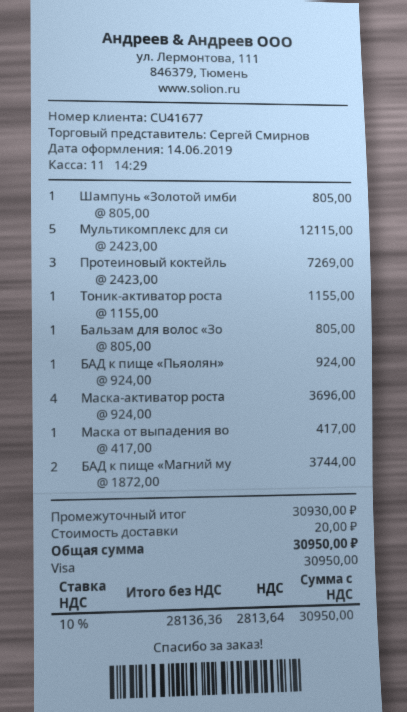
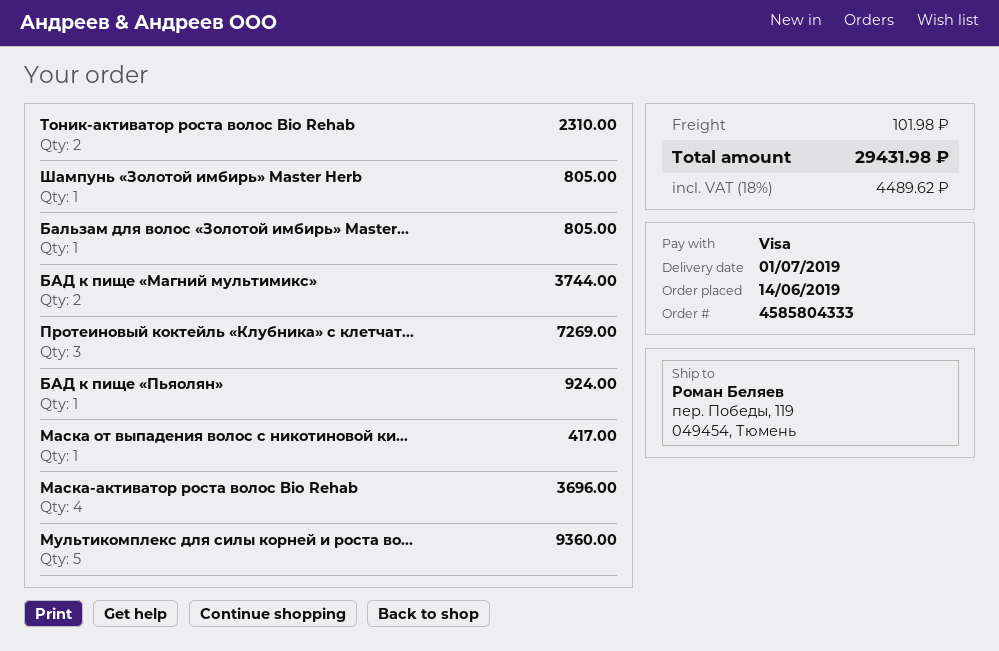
Мультикомплекс для си: 5 for 12115.00 -> 5 for 9360.00
Тоник-активатор роста: 1 for 1155.00 -> 2 for 2310.00
shipping: 20.00 -> 101.98
tax: 10% = 2813.64 -> 18% = 4489.62
total: 30950.00 -> 29431.98

